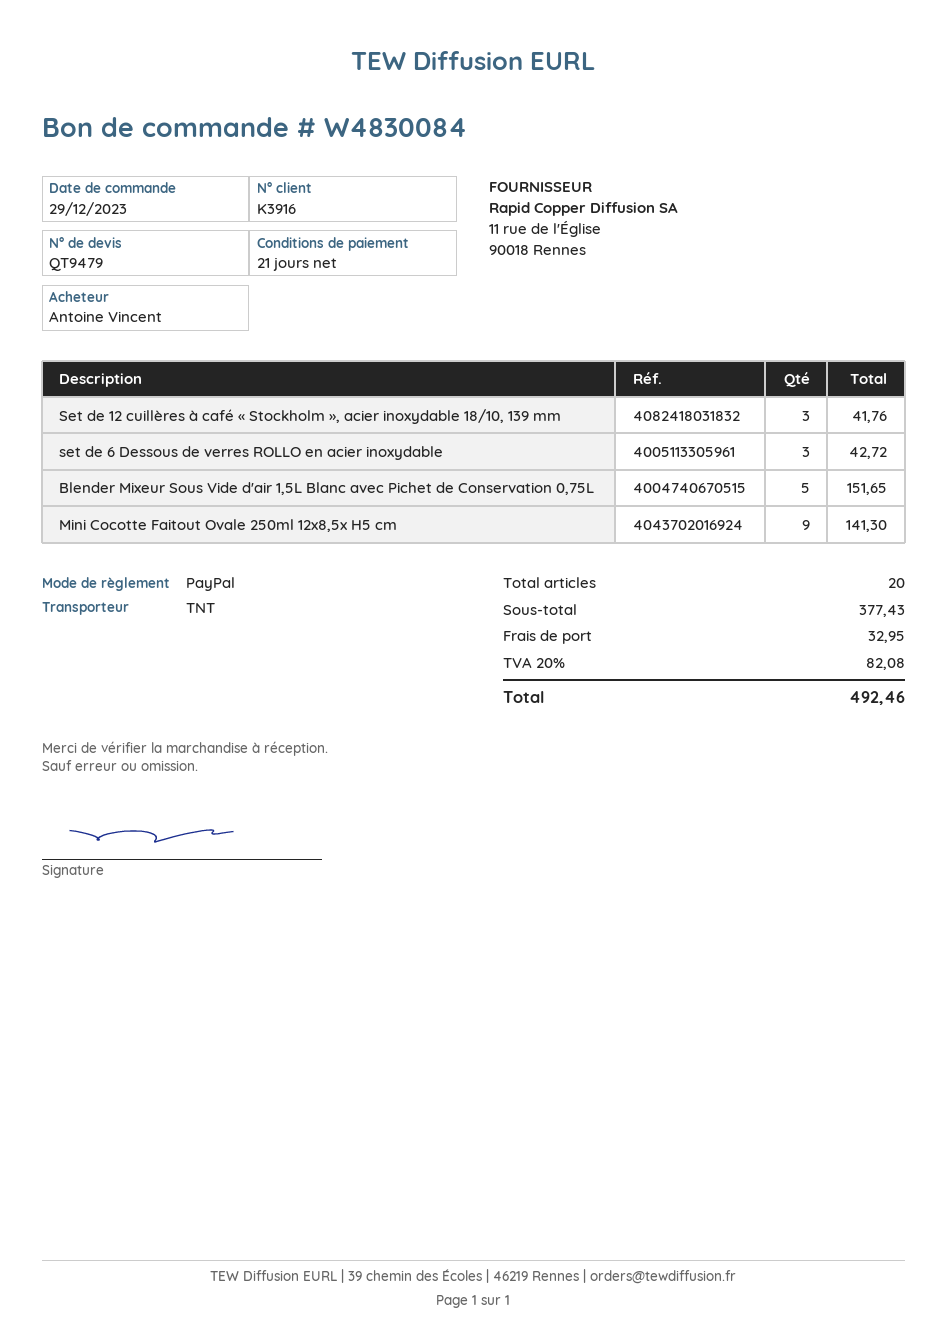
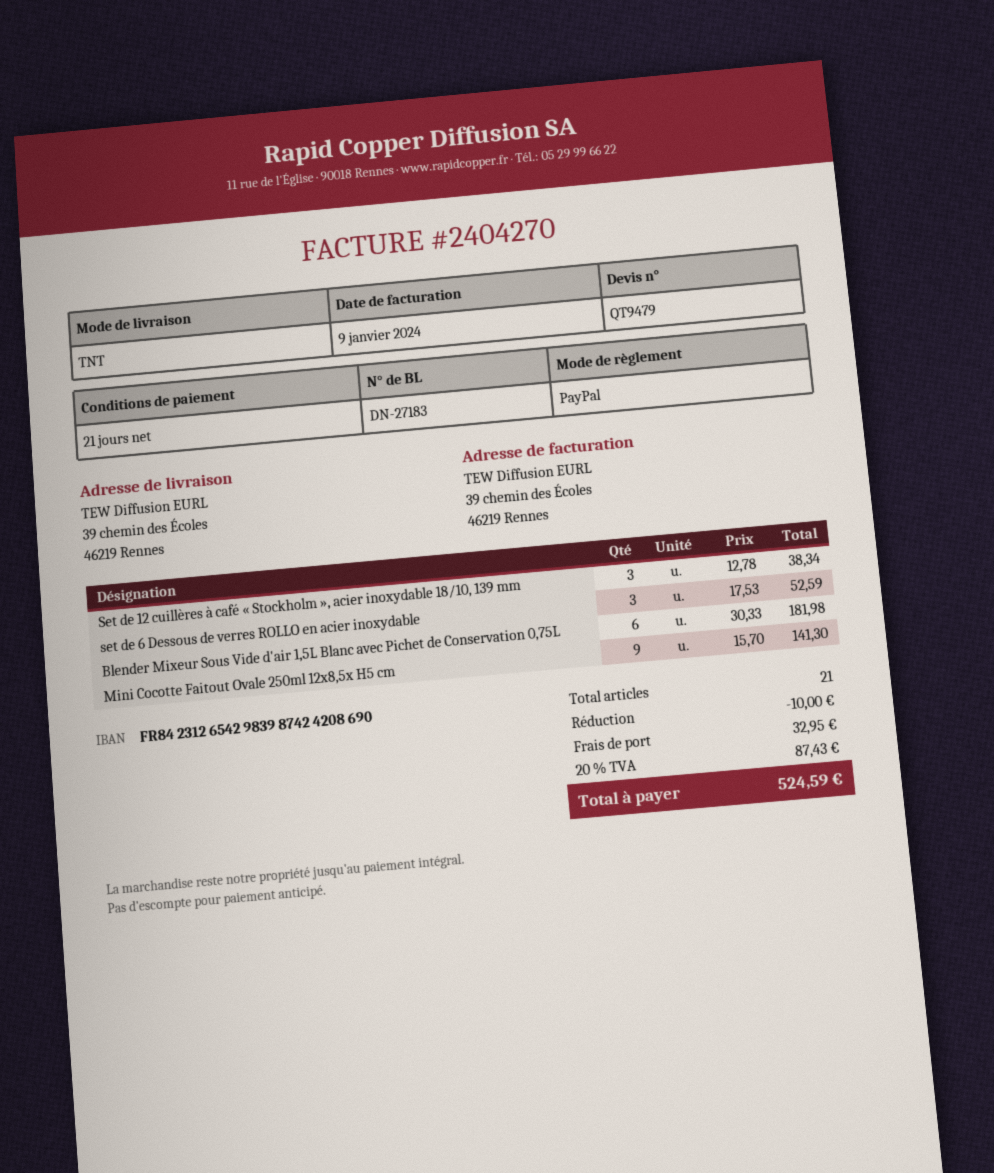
Set de 12 cuillères à café « Stockholm », acier inoxydable 18/10, 139 mm: 3 for 41.76 -> 3 for 38.34
set de 6 Dessous de verres ROLLO en acier inoxydable: 3 for 42.72 -> 3 for 52.59
Blender Mixeur Sous Vide d'air 1,5L Blanc avec Pichet de Conservation 0,75L: 5 for 151.65 -> 6 for 181.98
total quantity: 20 -> 21
discount: none -> 10.00
tax: 20% = 82.08 -> 20% = 87.43
total: 492.46 -> 524.59

